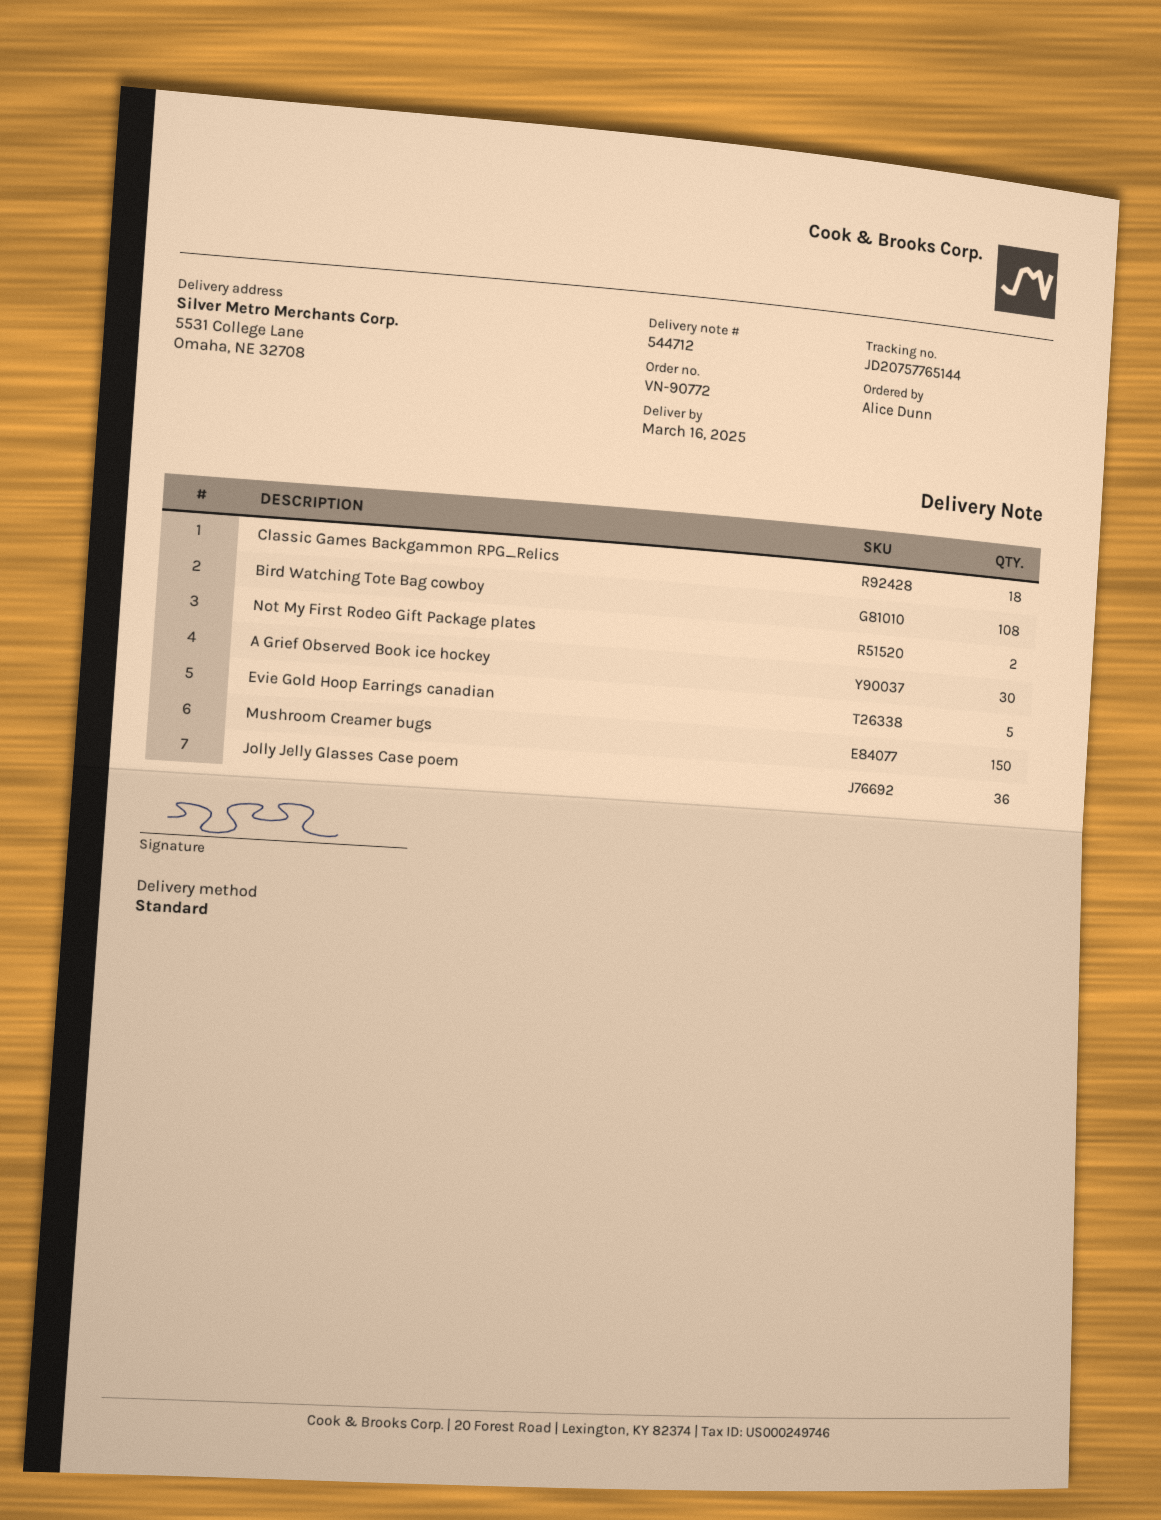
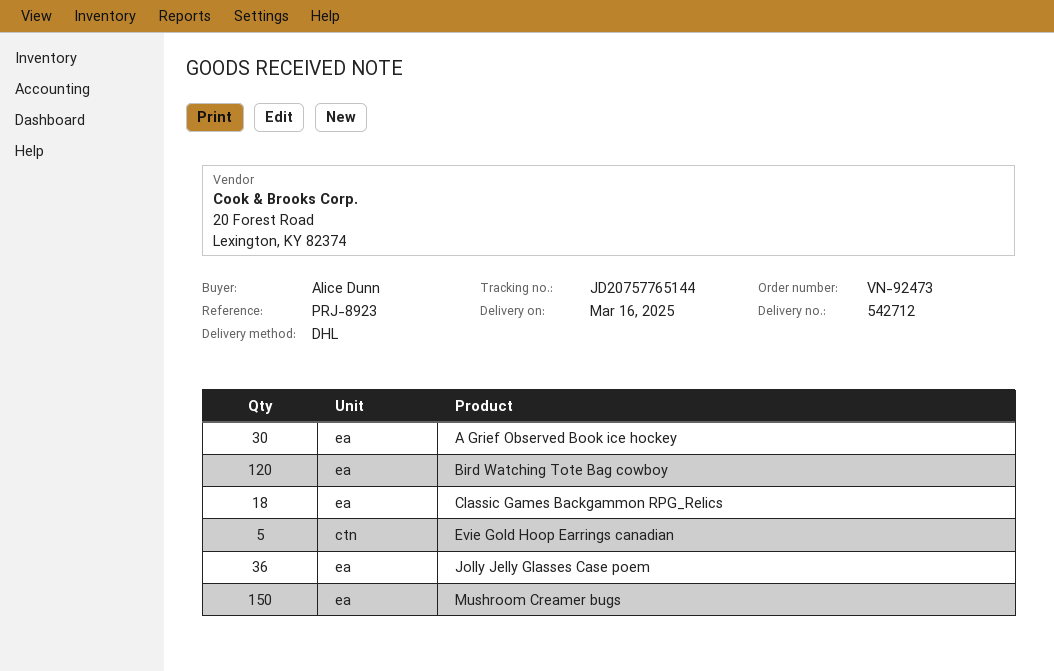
order number: VN-90772 -> VN-92473
delivery note number: 544712 -> 542712
shipping method: standard -> DHL
Bird Watching Tote Bag cowboy: 108 -> 120
Not My First Rodeo Gift Package plates: 2 -> none

